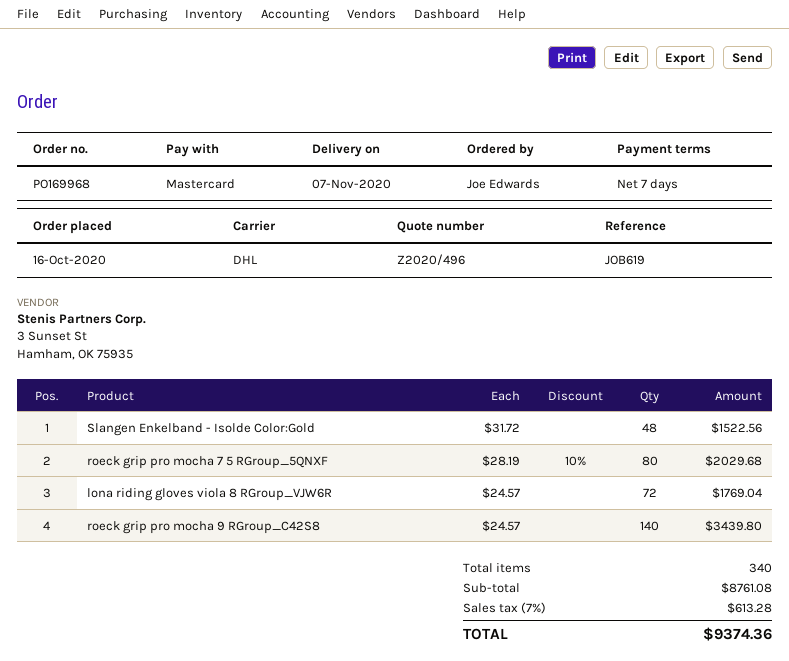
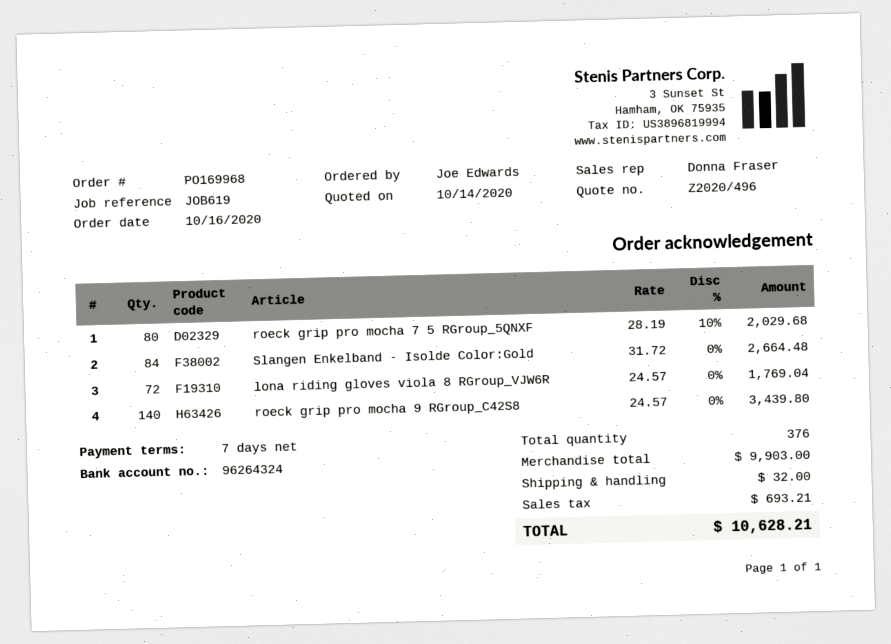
Slangen Enkelband - Isolde Color:Gold: 48 x 31.72 = 1522.56 -> 84 x 31.72 = 2664.48
total quantity: 340 -> 376
subtotal: 8761.08 -> 9903.00
shipping: none -> 32.00
tax: 613.28 -> 693.21
total: 9374.36 -> 10628.21

